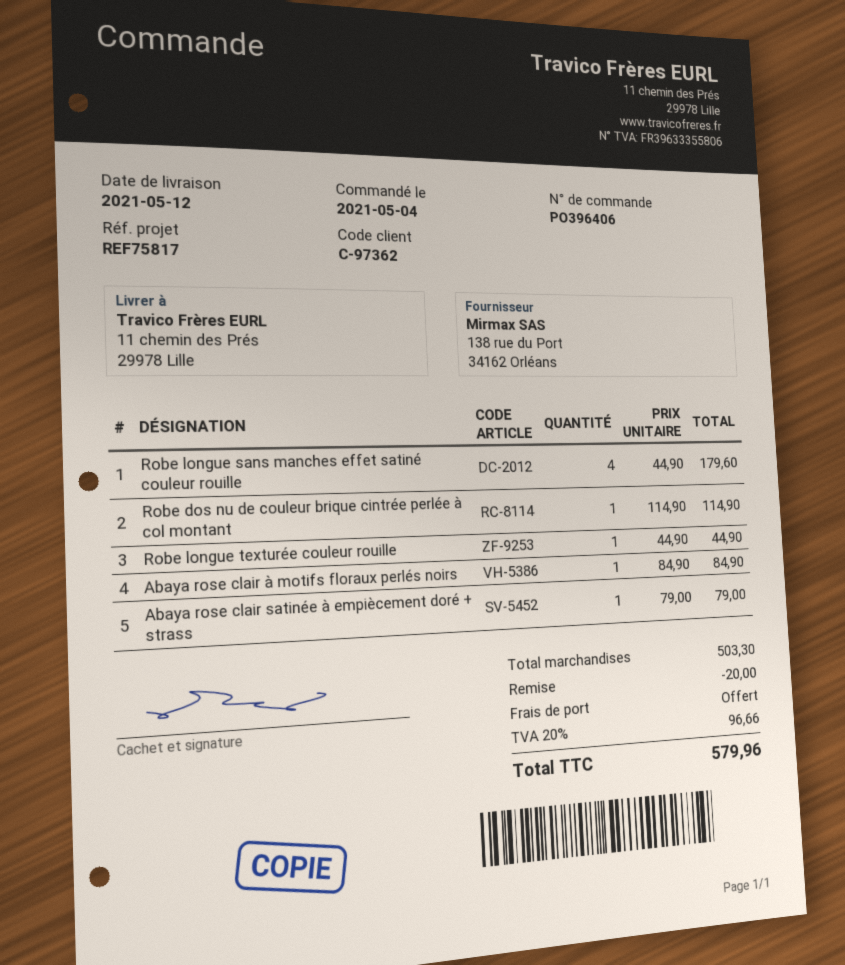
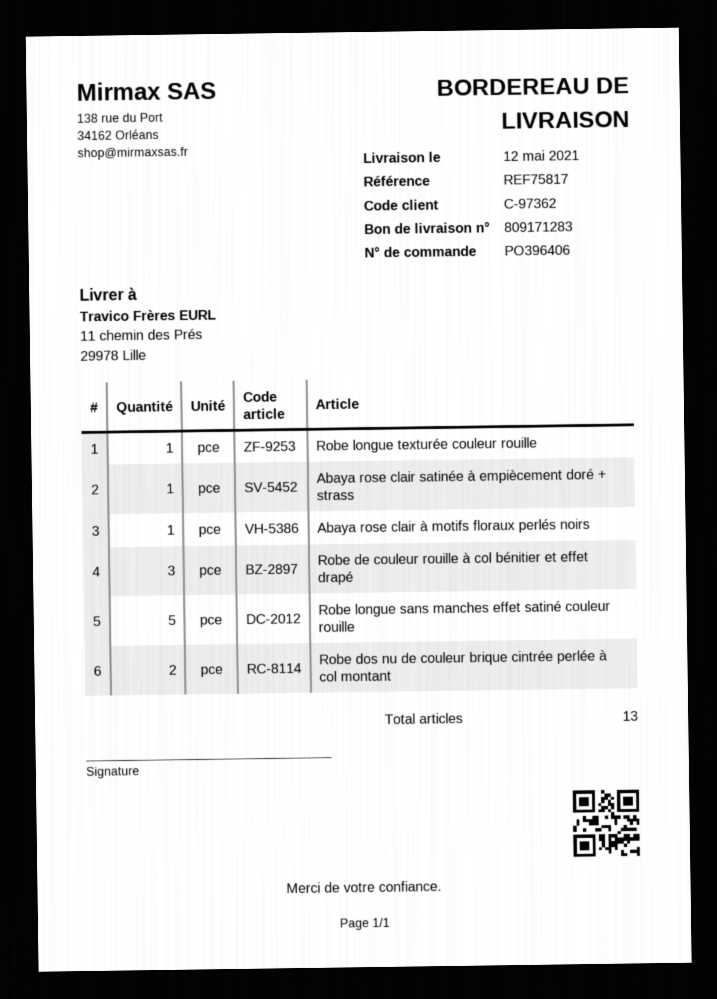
Robe longue sans manches effet satiné couleur rouille: 4 -> 5
Robe dos nu de couleur brique cintrée perlée à col montant: 1 -> 2
Robe de couleur rouille à col bénitier et effet drapé: none -> 3

